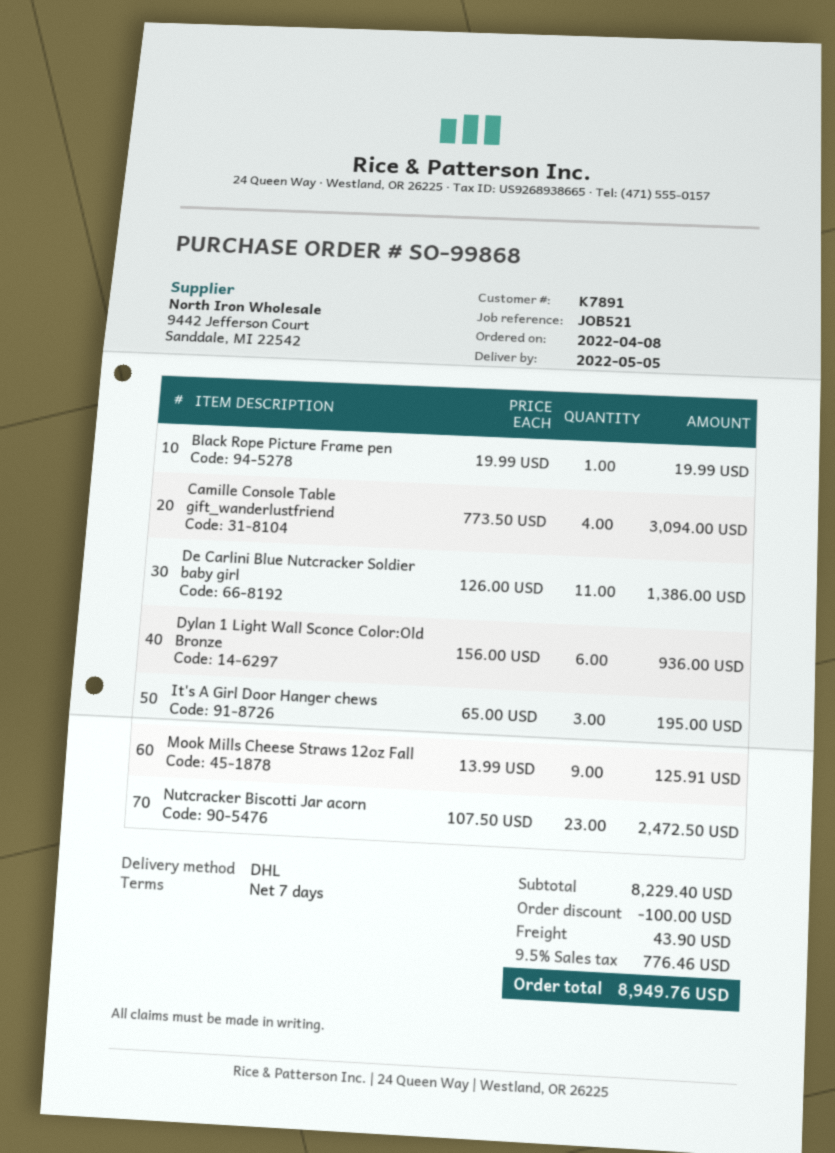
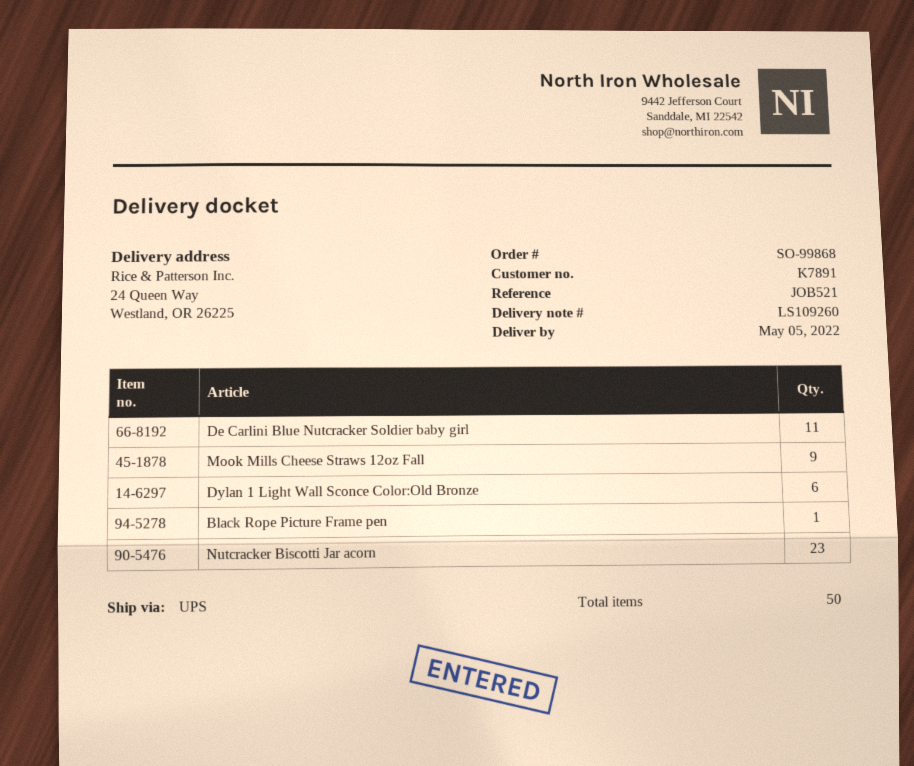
shipping method: DHL -> UPS
Camille Console Table gift_wanderlustfriend: 4 -> none
It's A Girl Door Hanger chews: 3 -> none

